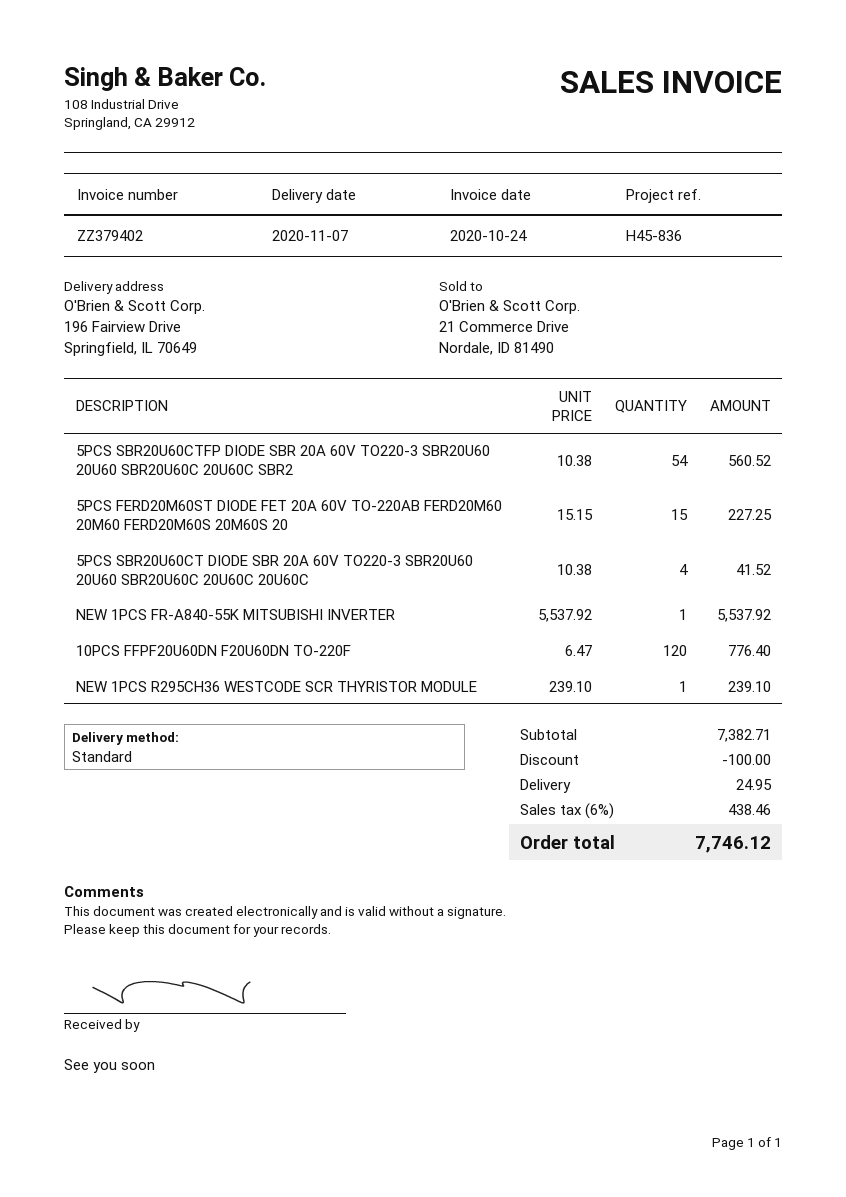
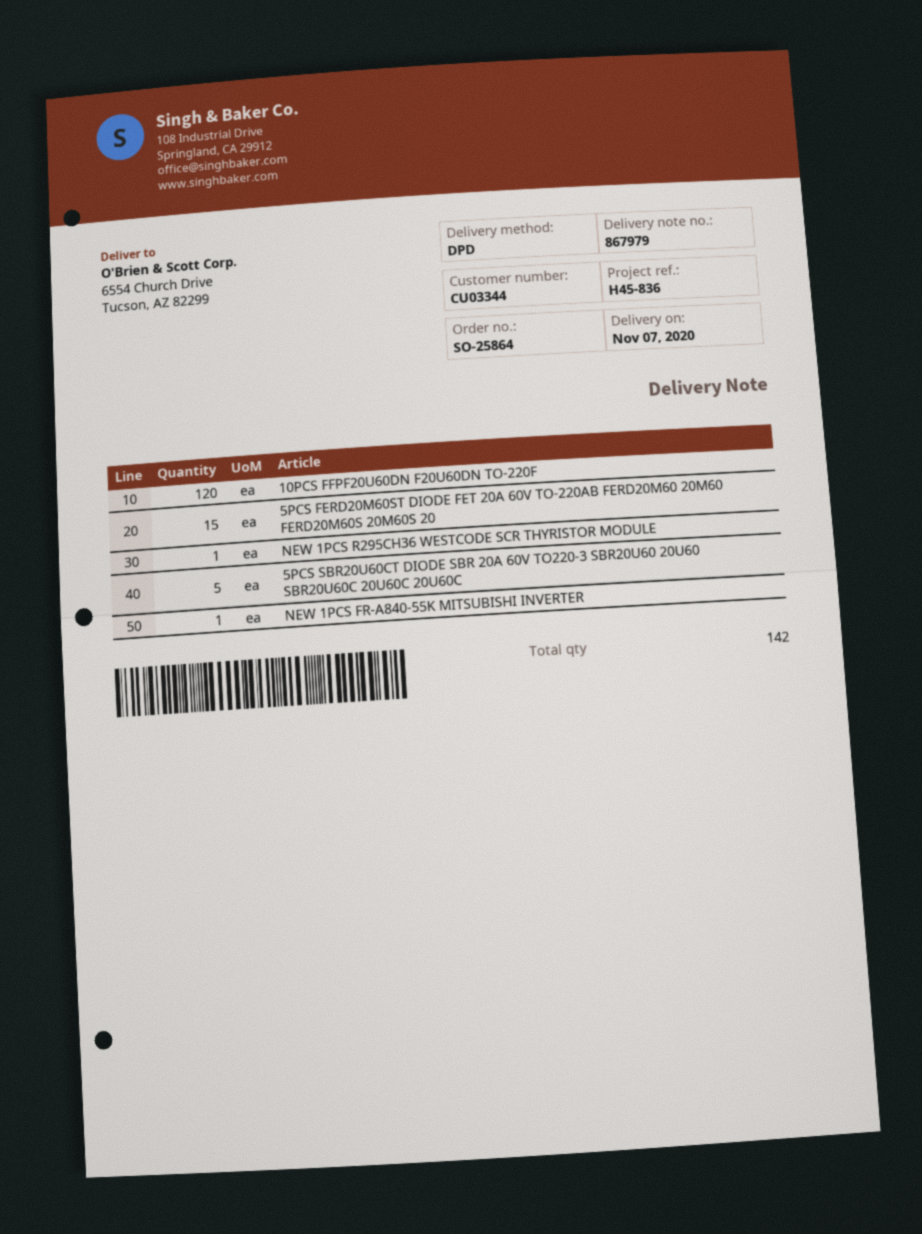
shipping method: standard -> DPD
ship to: 196 Fairview Drive, Springfield, IL 70649 -> 6554 Church Drive, Tucson, AZ 82299
5PCS SBR20U60CTFP DIODE SBR 20A 60V TO220-3 SBR20U60 20U60 SBR20U60C 20U60C SBR2: 54 -> none
5PCS SBR20U60CT DIODE SBR 20A 60V TO220-3 SBR20U60 20U60 SBR20U60C 20U60C 20U60C: 4 -> 5

